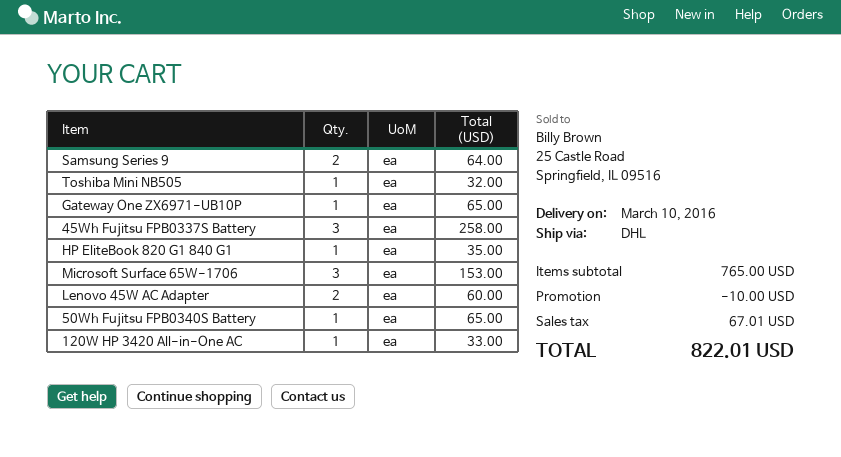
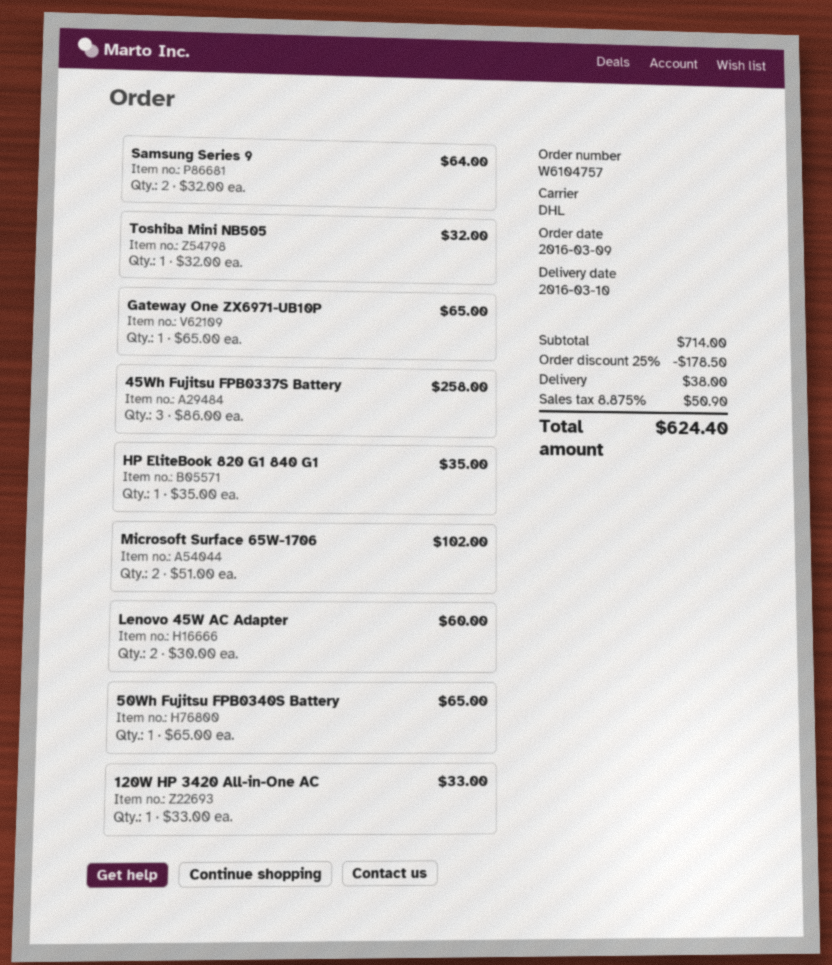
Microsoft Surface 65W-1706: 3 for 153.00 -> 2 for 102.00
subtotal: 765.00 -> 714.00
discount: 10.00 -> 178.50
shipping: none -> 38.00
tax: 67.01 -> 50.90
total: 822.01 -> 624.40

